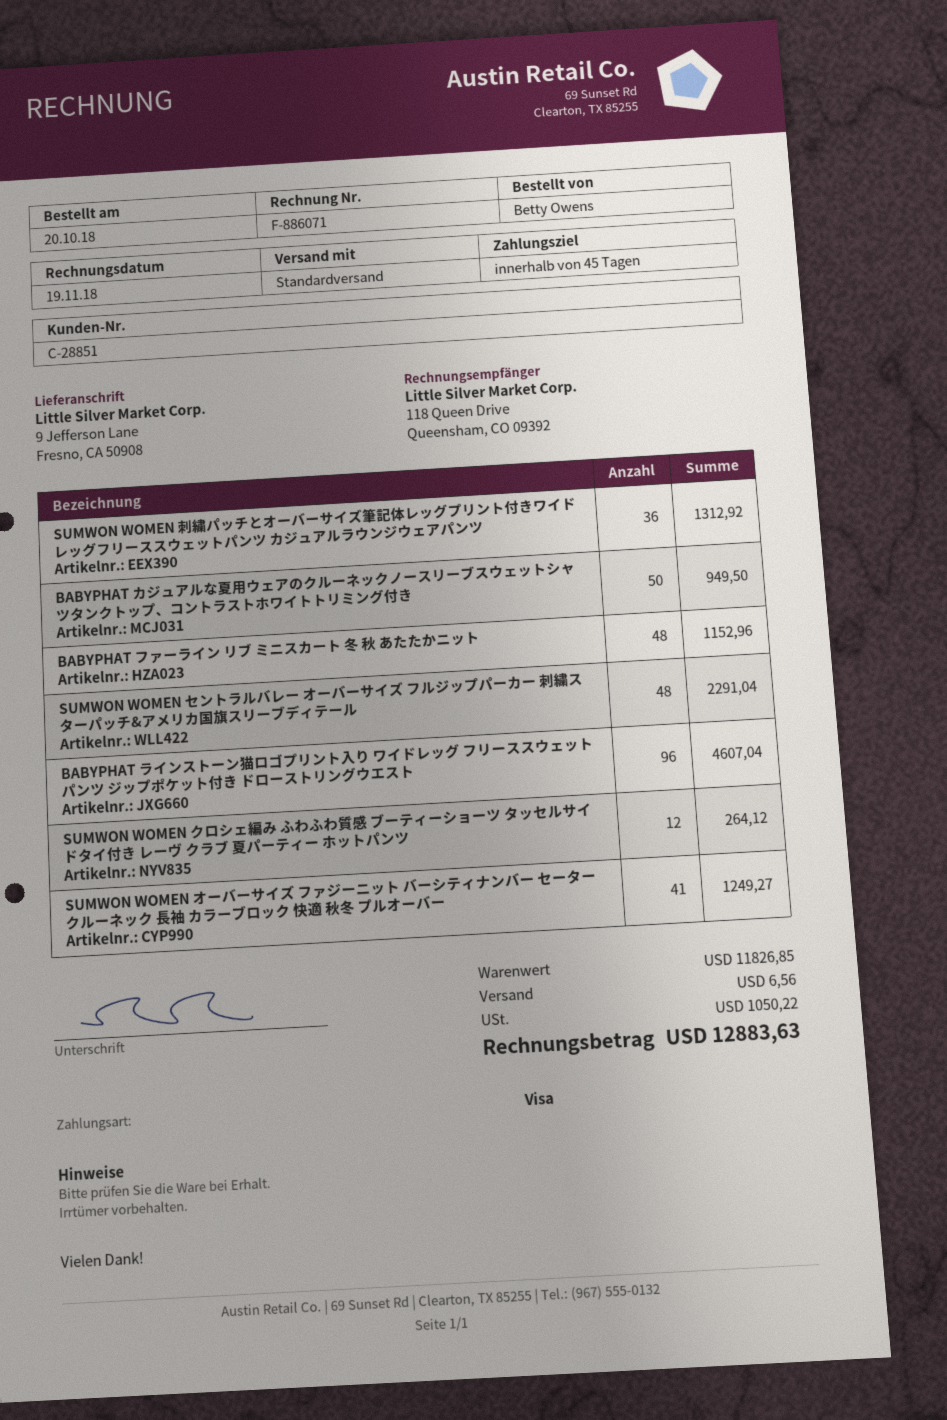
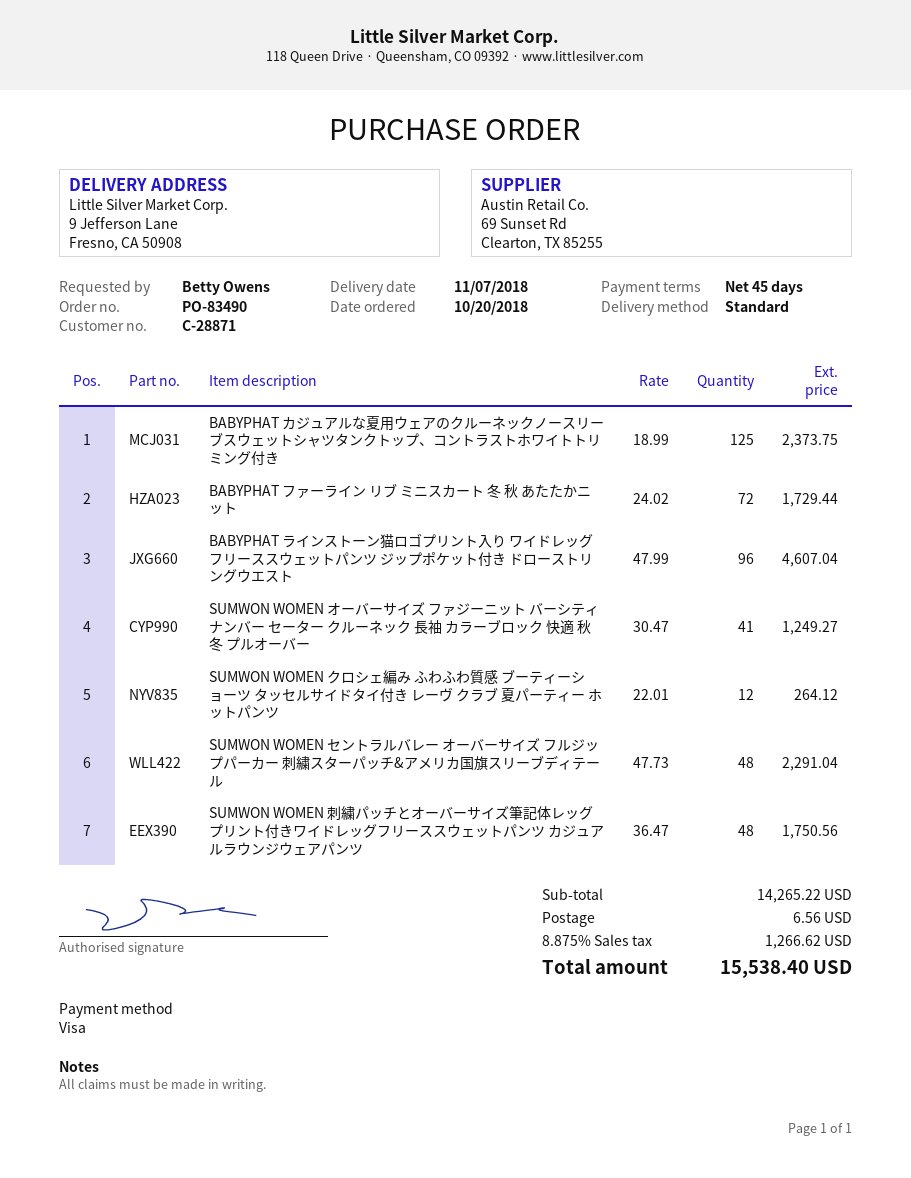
customer number: C-28851 -> C-28871
SUMWON WOMEN 刺繍パッチとオーバーサイズ筆記体レッグプリント付きワイドレッグフリーススウェットパンツ カジュアルラウンジウェアパンツ: 36 for 1312.92 -> 48 for 1750.56
BABYPHAT カジュアルな夏用ウェアのクルーネックノースリーブスウェットシャツタンクトップ、コントラストホワイトトリミング付き: 50 for 949.50 -> 125 for 2373.75
BABYPHAT ファーライン リブ ミニスカート 冬 秋 あたたかニット: 48 for 1152.96 -> 72 for 1729.44
subtotal: 11826.85 -> 14265.22
tax: 1050.22 -> 1266.62
total: 12883.63 -> 15538.40

